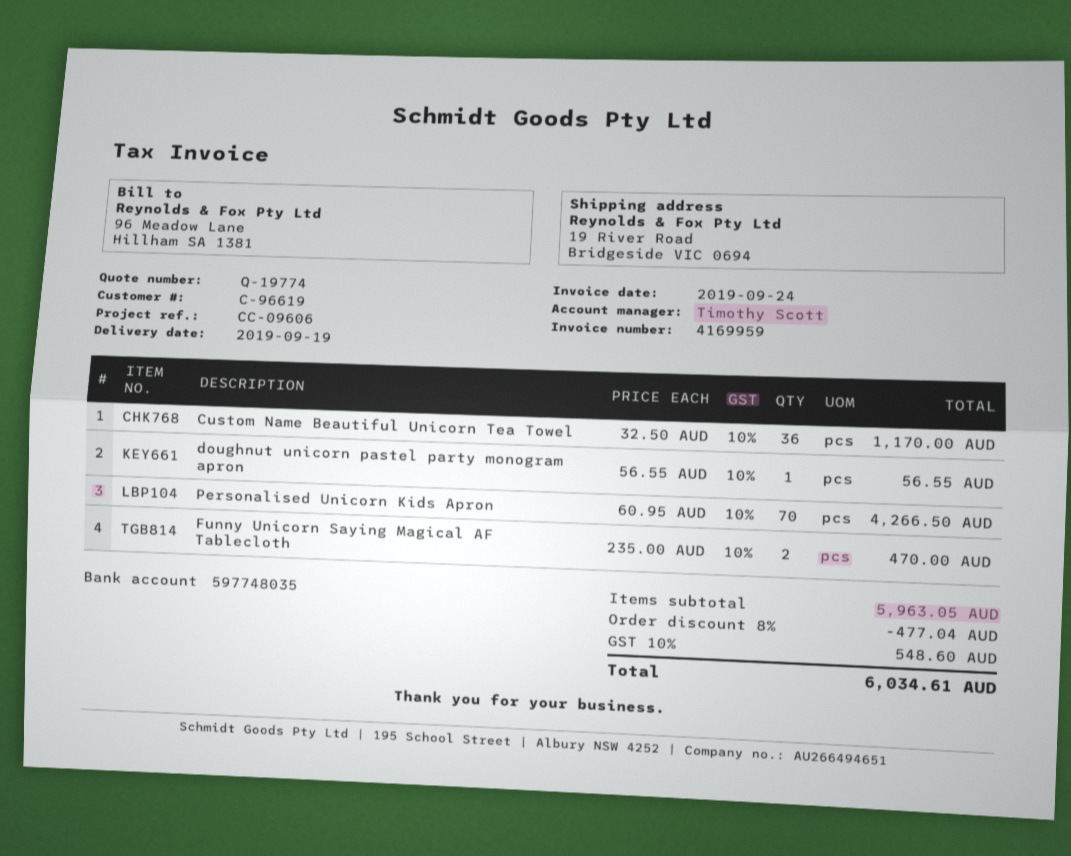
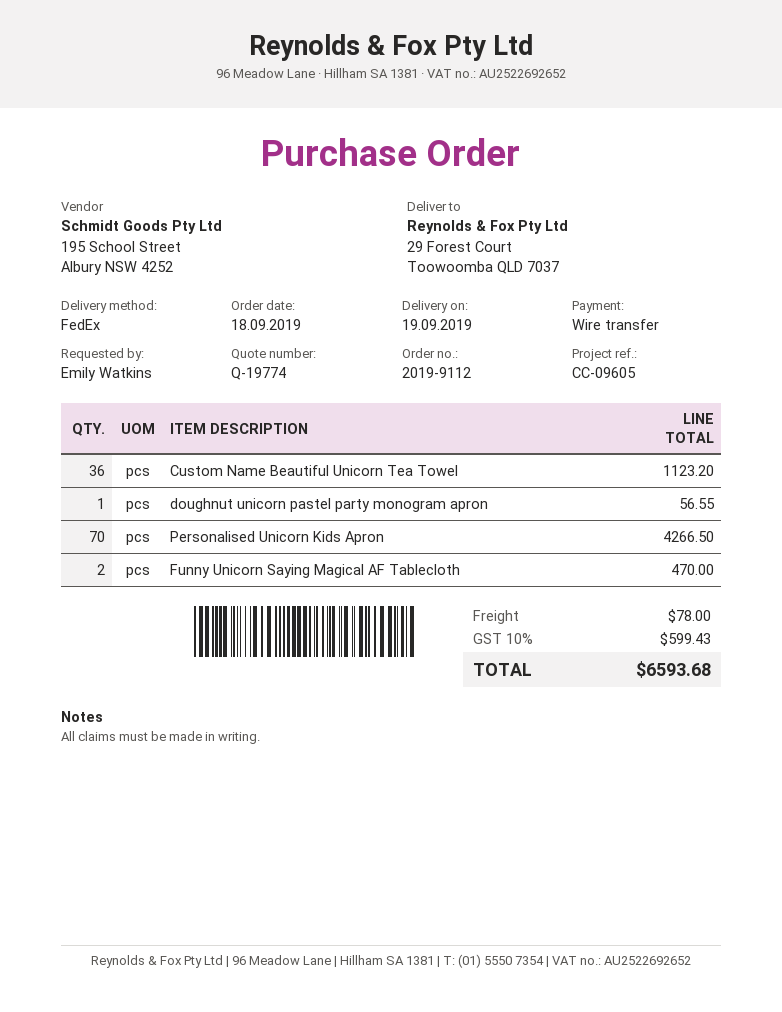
reference: CC-09606 -> CC-09605
ship to: 19 River Road, Bridgeside VIC 0694 -> 29 Forest Court, Toowoomba QLD 7037
Custom Name Beautiful Unicorn Tea Towel: 36 for 1170.00 -> 36 for 1123.20
discount: 8% = 477.04 -> none
shipping: none -> 78.00
tax: 10% = 548.60 -> 10% = 599.43
total: 6034.61 -> 6593.68

